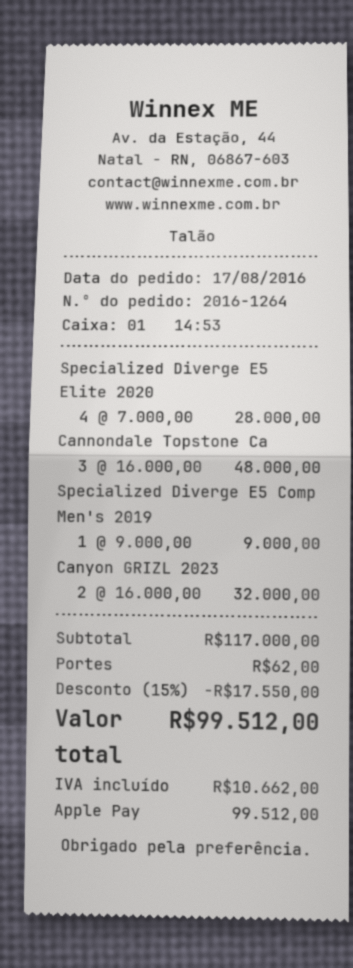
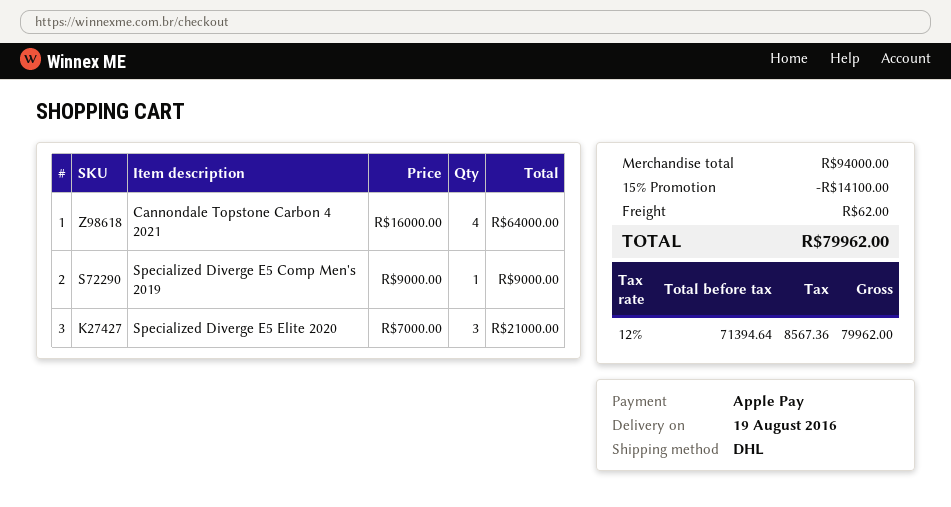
Specialized Diverge E5 Elite 2020: 4 x 7000.00 = 28000.00 -> 3 x 7000.00 = 21000.00
Cannondale Topstone Ca: 3 x 16000.00 = 48000.00 -> 4 x 16000.00 = 64000.00
Canyon GRIZL 2023: 2 x 16000.00 = 32000.00 -> none
subtotal: 117000.00 -> 94000.00
discount: 15% = 17550.00 -> 15% = 14100.00
tax: 10662.00 -> 8567.36
total: 99512.00 -> 79962.00

